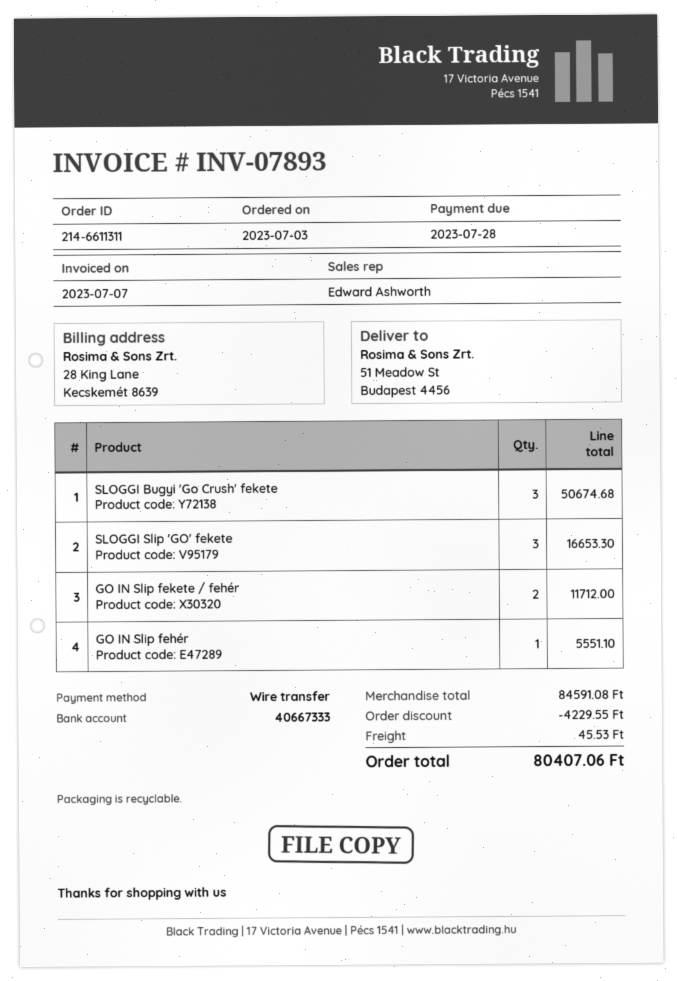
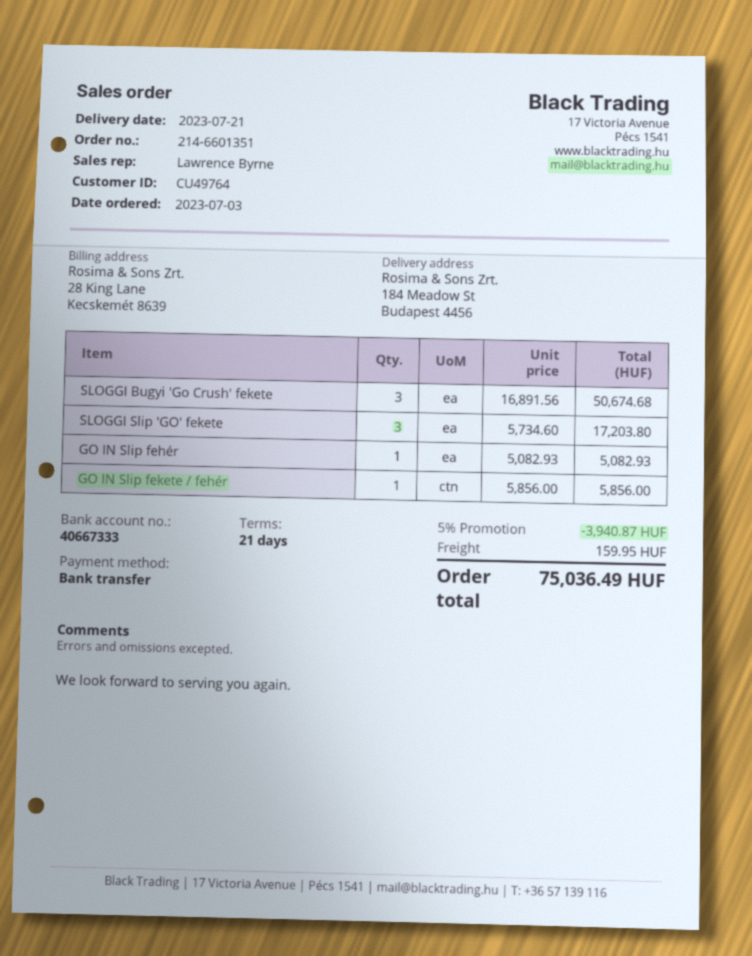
order number: 214-6611311 -> 214-6601351
sales rep: Edward Ashworth -> Lawrence Byrne
ship to: 51 Meadow St, Budapest 4456 -> 184 Meadow St, Budapest 4456
SLOGGI Slip 'GO' fekete: 3 for 16653.30 -> 3 for 17203.80
GO IN Slip fekete / fehér: 2 for 11712.00 -> 1 for 5856.00
GO IN Slip fehér: 1 for 5551.10 -> 1 for 5082.93
discount: 4229.55 -> 3940.87
shipping: 45.53 -> 159.95
total: 80407.06 -> 75036.49

